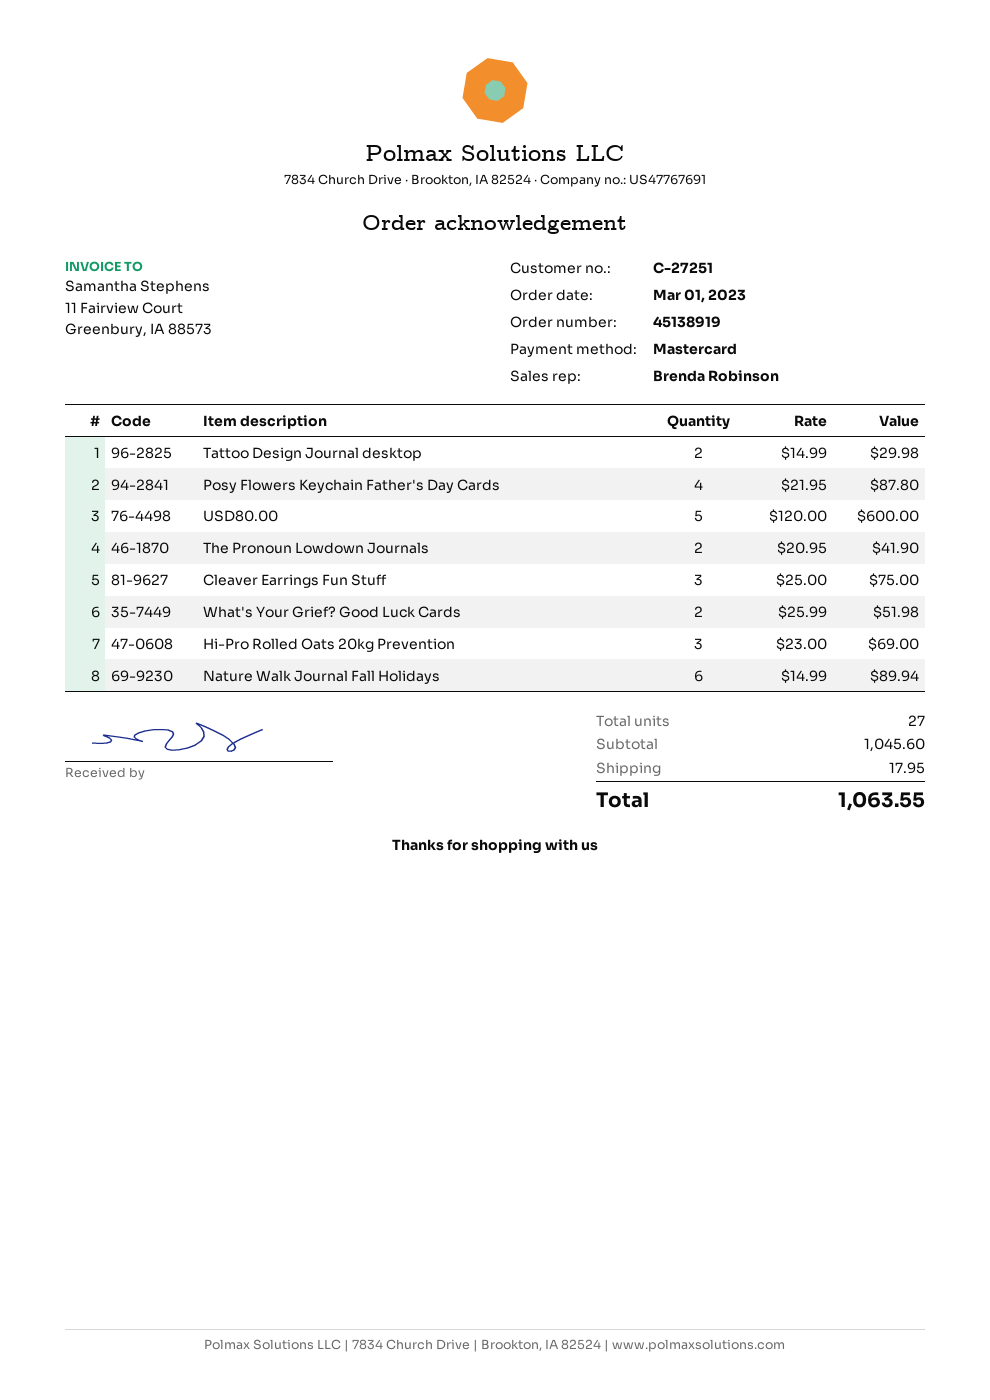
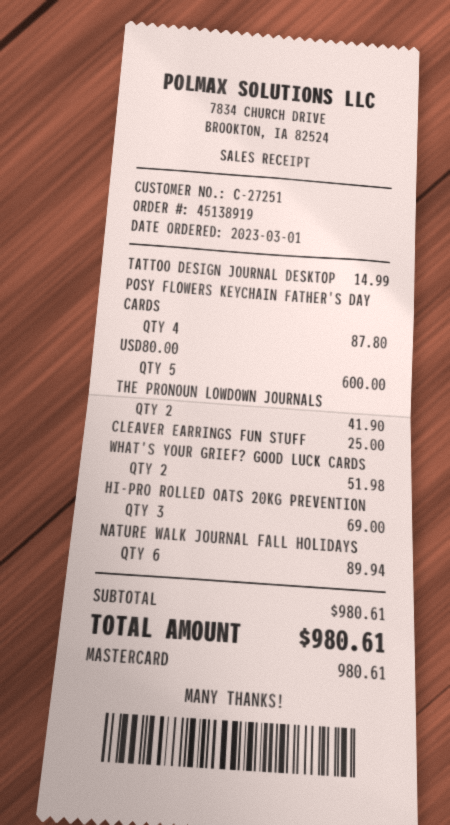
Tattoo Design Journal desktop: 2 for 29.98 -> 1 for 14.99
Cleaver Earrings Fun Stuff: 3 for 75.00 -> 1 for 25.00
subtotal: 1045.60 -> 980.61
shipping: 17.95 -> none
total: 1063.55 -> 980.61

